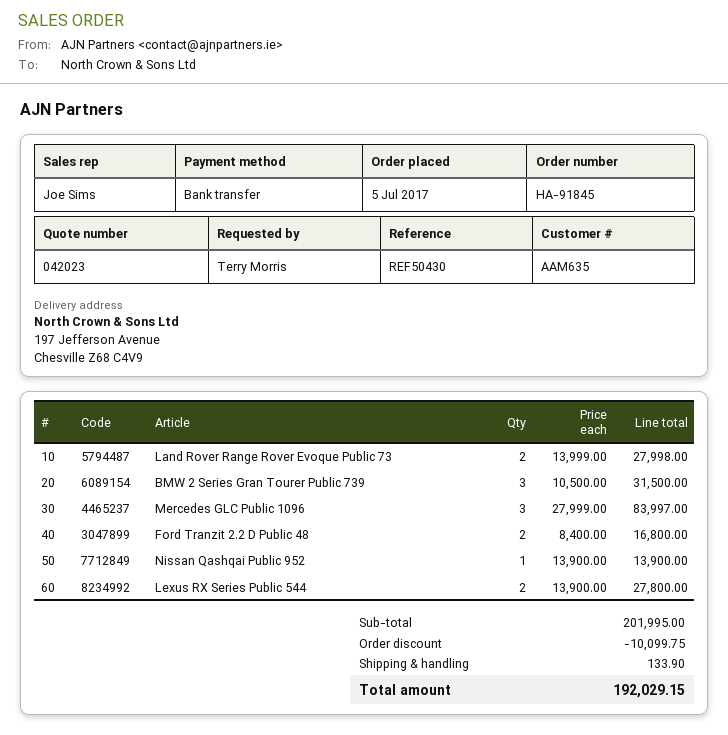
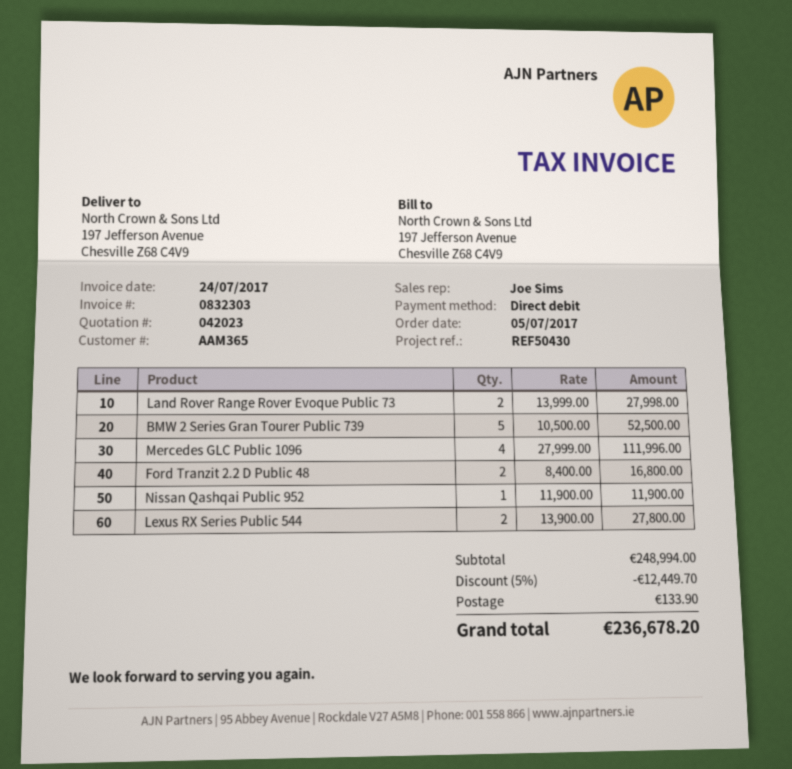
customer number: AAM635 -> AAM365
payment method: bank transfer -> direct debit
BMW 2 Series Gran Tourer Public 739: 3 x 10500.00 = 31500.00 -> 5 x 10500.00 = 52500.00
Mercedes GLC Public 1096: 3 x 27999.00 = 83997.00 -> 4 x 27999.00 = 111996.00
Nissan Qashqai Public 952: 1 x 13900.00 = 13900.00 -> 1 x 11900.00 = 11900.00
subtotal: 201995.00 -> 248994.00
discount: 10099.75 -> 12449.70
total: 192029.15 -> 236678.20

